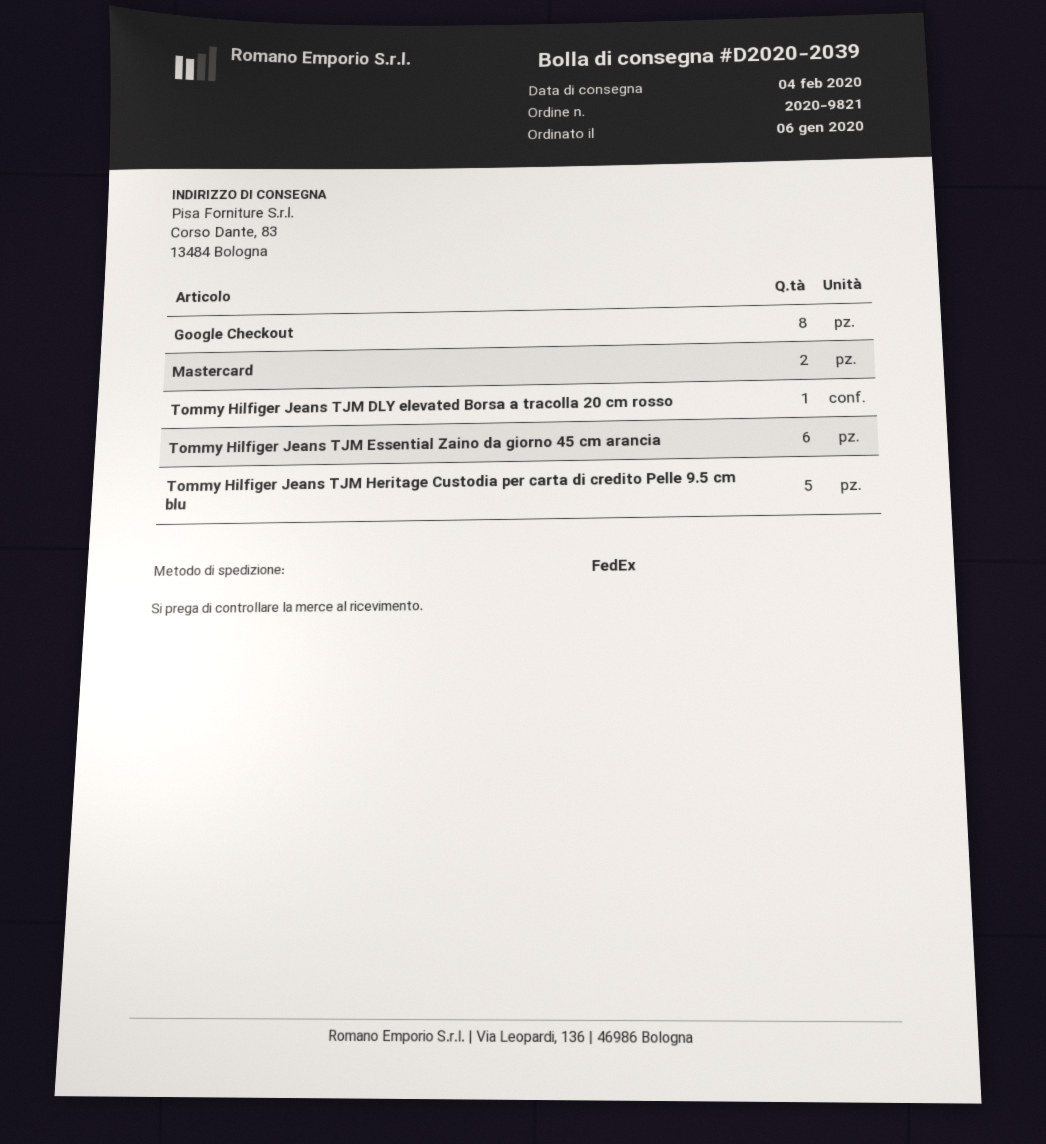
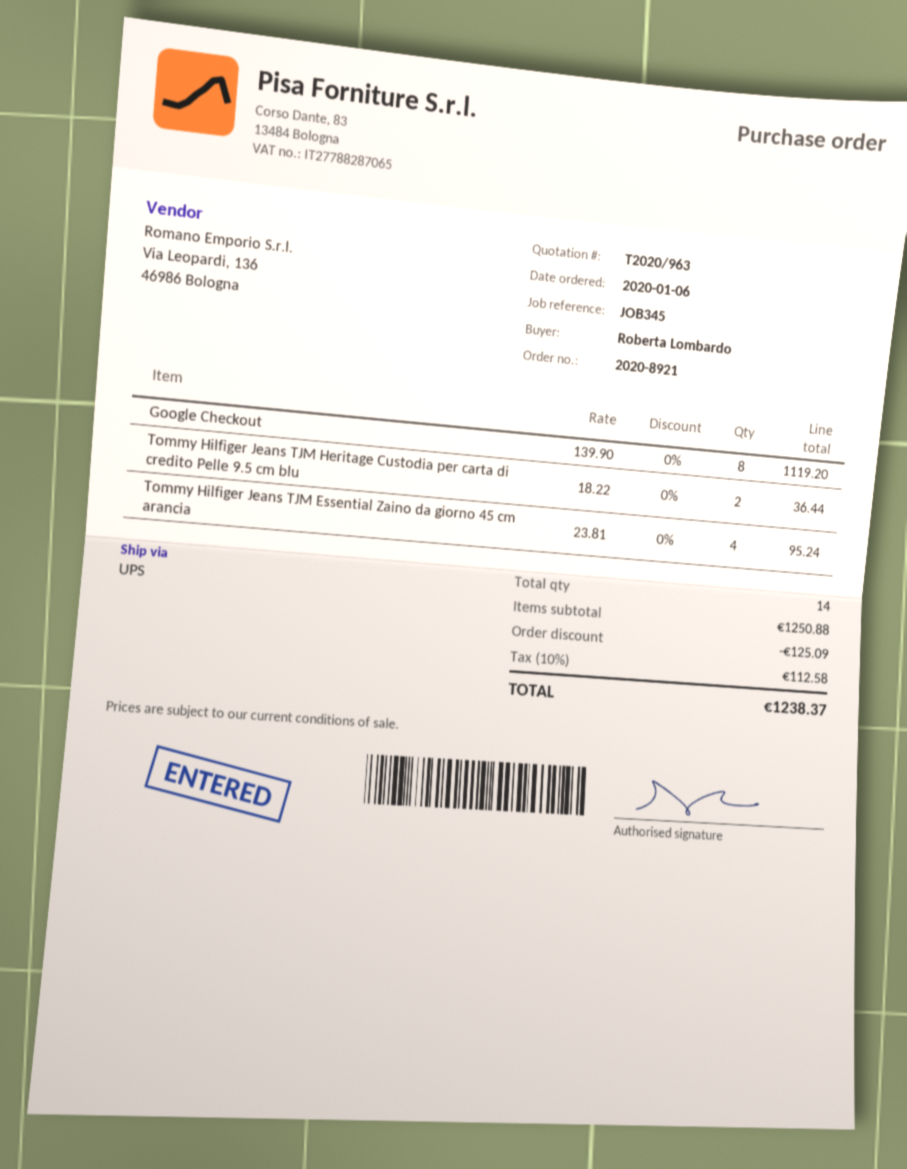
order number: 2020-9821 -> 2020-8921
shipping method: FedEx -> UPS
Mastercard: 2 -> none
Tommy Hilfiger Jeans TJM DLY elevated Borsa a tracolla 20 cm rosso: 1 -> none
Tommy Hilfiger Jeans TJM Essential Zaino da giorno 45 cm arancia: 6 -> 4
Tommy Hilfiger Jeans TJM Heritage Custodia per carta di credito Pelle 9.5 cm blu: 5 -> 2

